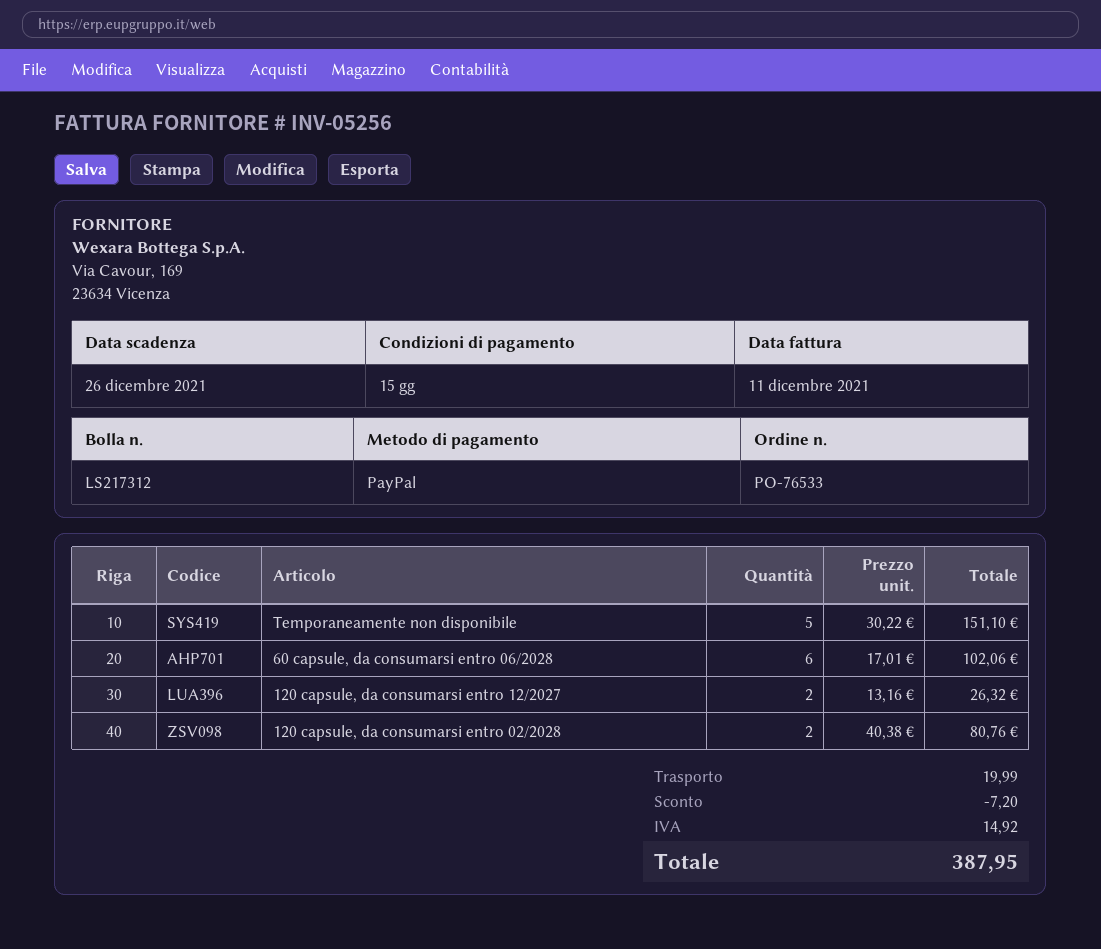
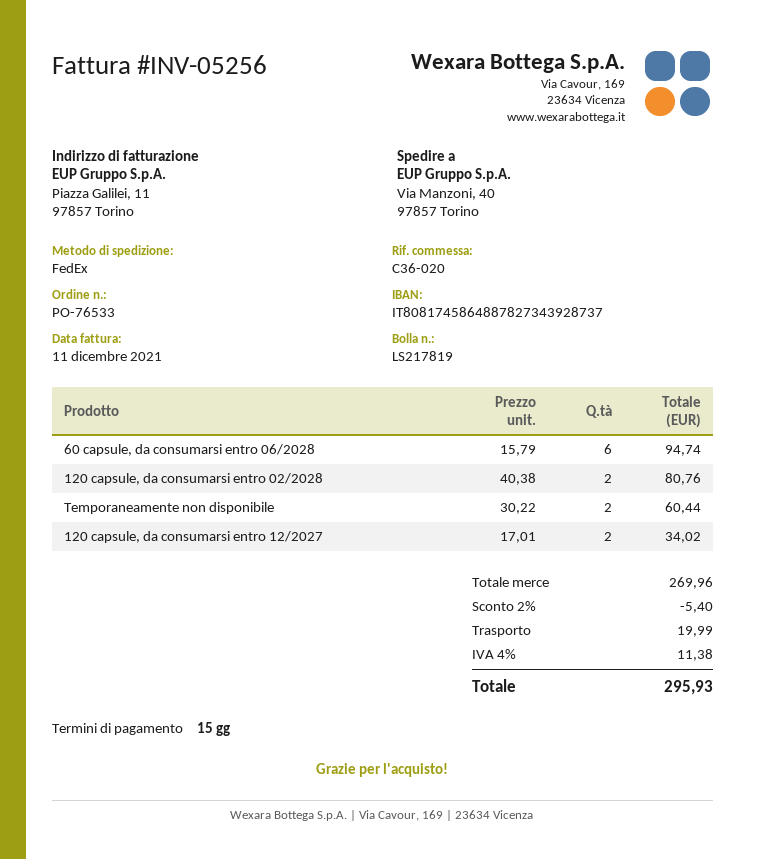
delivery note number: LS217312 -> LS217819
Temporaneamente non disponibile: 5 x 30.22 = 151.10 -> 2 x 30.22 = 60.44
60 capsule, da consumarsi entro 06/2028: 6 x 17.01 = 102.06 -> 6 x 15.79 = 94.74
120 capsule, da consumarsi entro 12/2027: 2 x 13.16 = 26.32 -> 2 x 17.01 = 34.02
discount: 7.20 -> 5.40
tax: 14.92 -> 11.38
total: 387.95 -> 295.93

